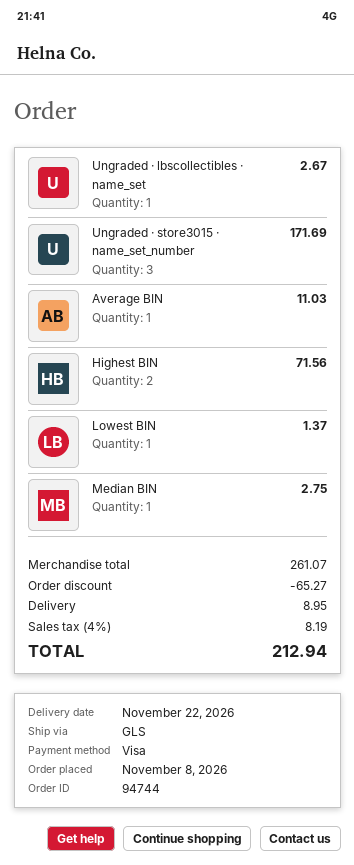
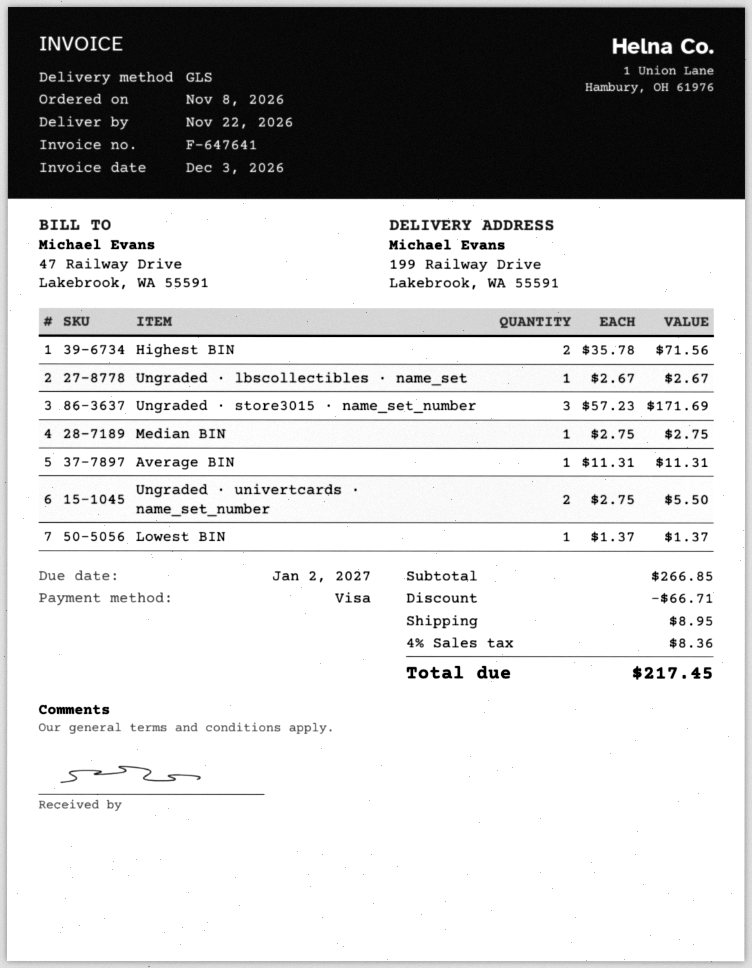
Average BIN: 1 for 11.03 -> 1 for 11.31
Ungraded · univertcards · name_set_number: none -> 2 for 5.50
subtotal: 261.07 -> 266.85
discount: 65.27 -> 66.71
tax: 4% = 8.19 -> 4% = 8.36
total: 212.94 -> 217.45

